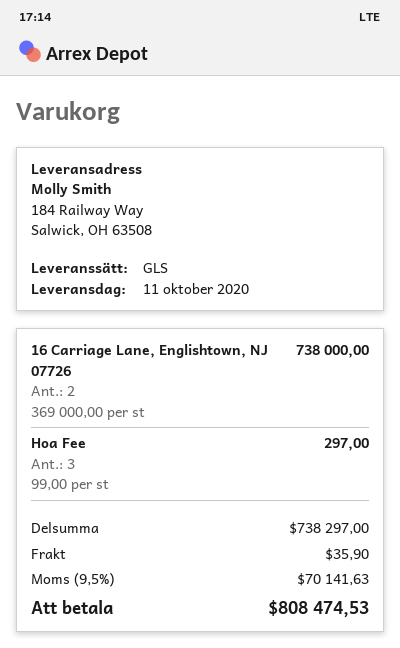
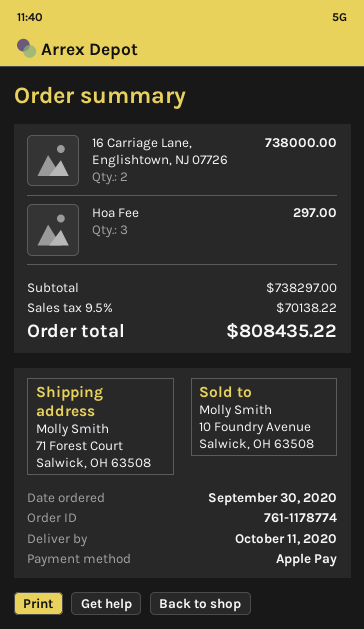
ship to: 184 Railway Way, Salwick, OH 63508 -> 71 Forest Court, Salwick, OH 63508
shipping: 35.90 -> none
tax: 9.5% = 70141.63 -> 9.5% = 70138.22
total: 808474.53 -> 808435.22

